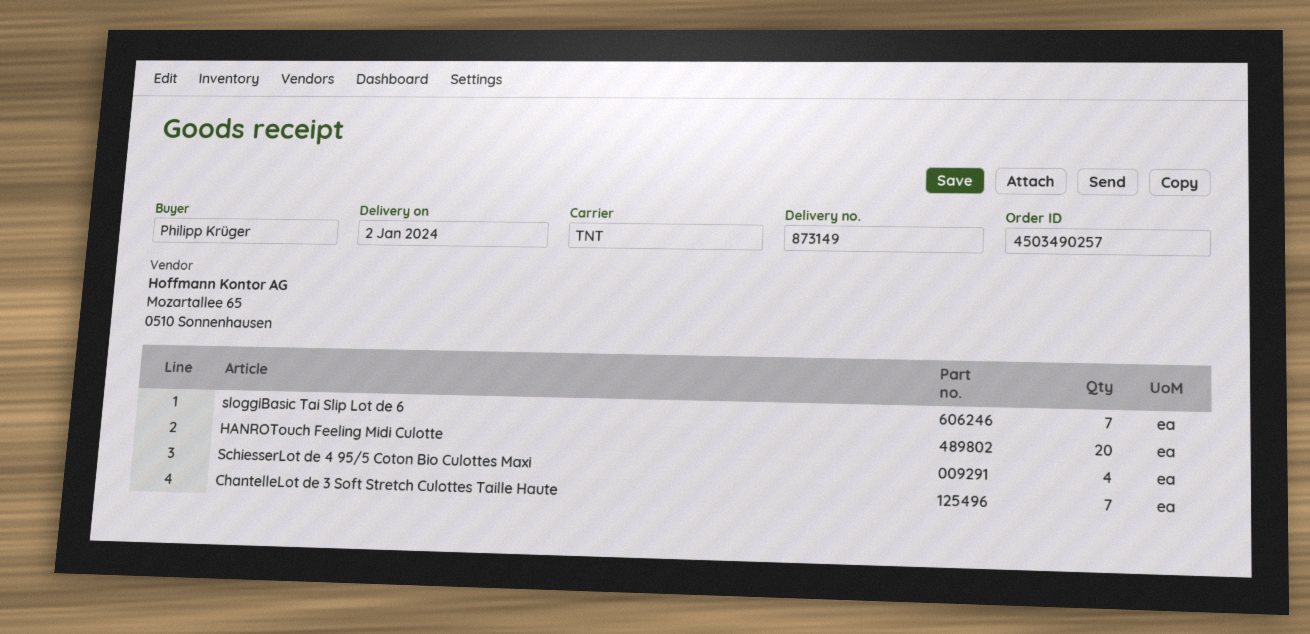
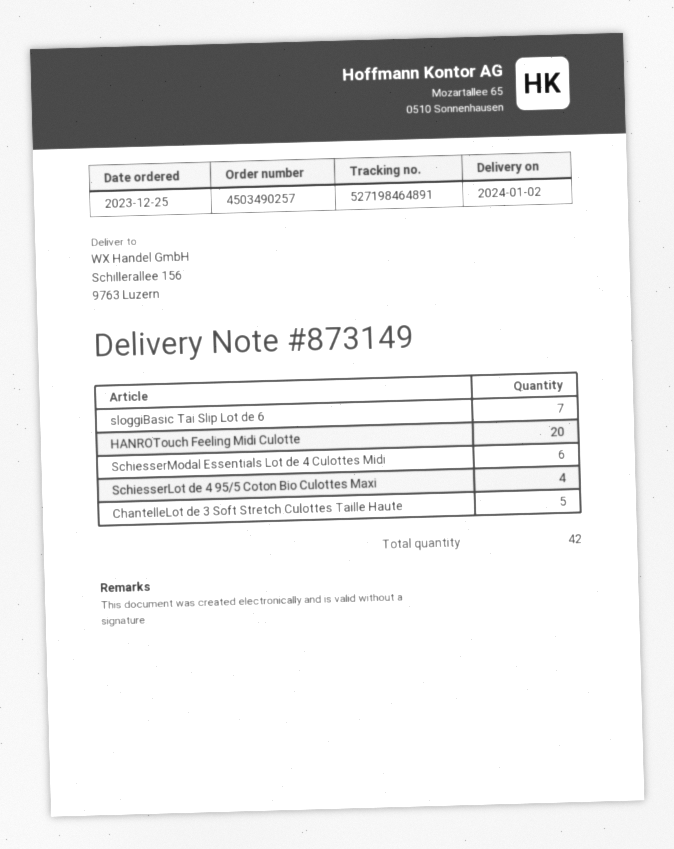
ChantelleLot de 3 Soft Stretch Culottes Taille Haute: 7 -> 5
SchiesserModal Essentials Lot de 4 Culottes Midi: none -> 6

